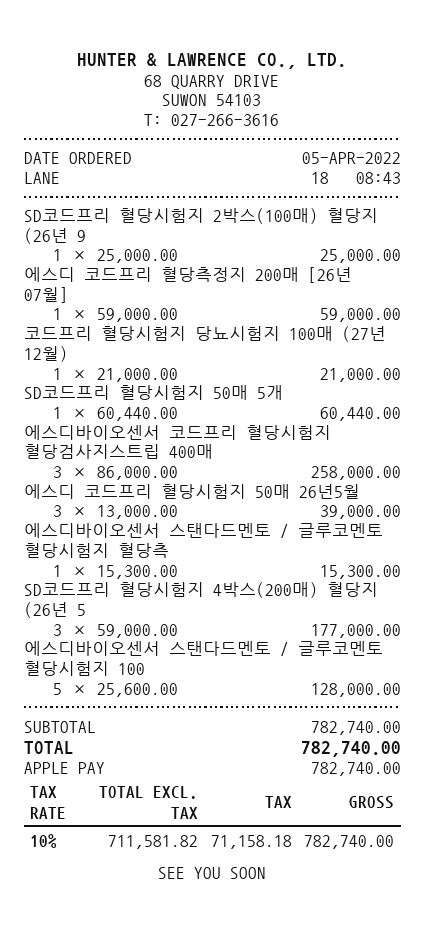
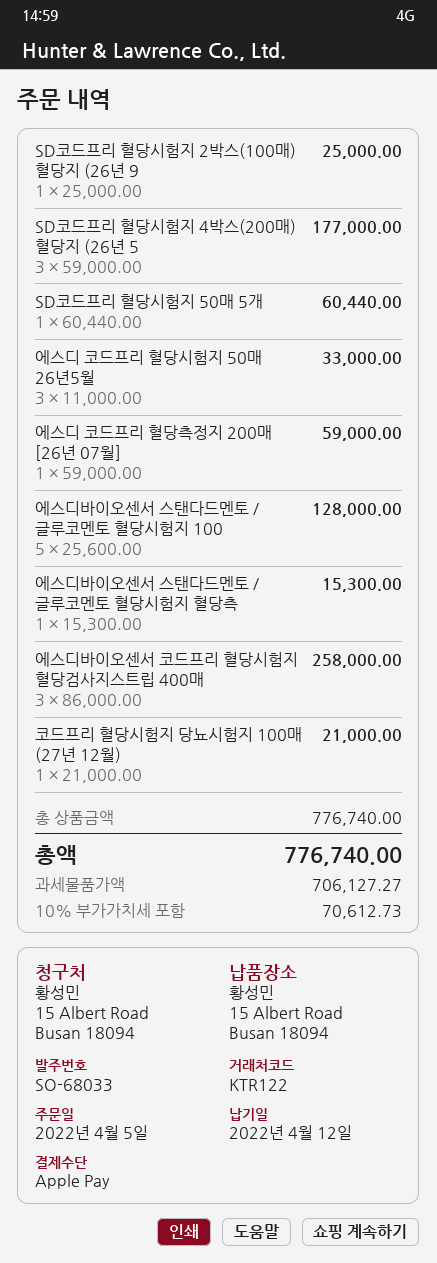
에스디 코드프리 혈당시험지 50매 26년5월: 3 x 13000.00 = 39000.00 -> 3 x 11000.00 = 33000.00
subtotal: 782740.00 -> 776740.00
net: 711581.82 -> 706127.27
tax: 10% = 71158.18 -> 10% = 70612.73
total: 782740.00 -> 776740.00

